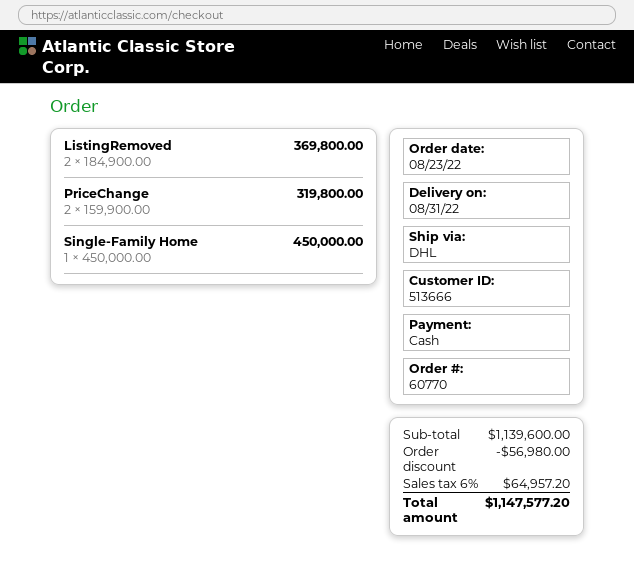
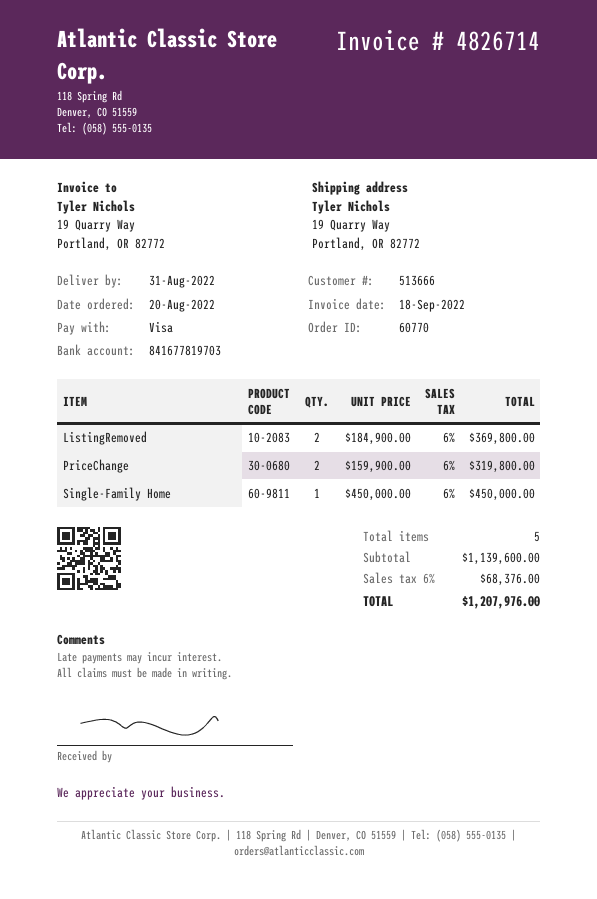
order date: 2022-08-23 -> 2022-08-20
payment method: cash -> Visa
discount: 56980.00 -> none
tax: 6% = 64957.20 -> 6% = 68376.00
total: 1147577.20 -> 1207976.00

